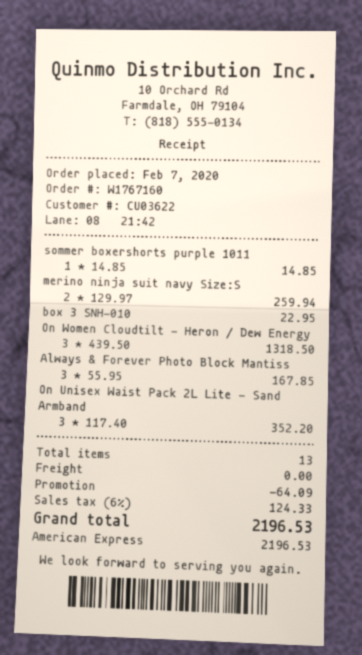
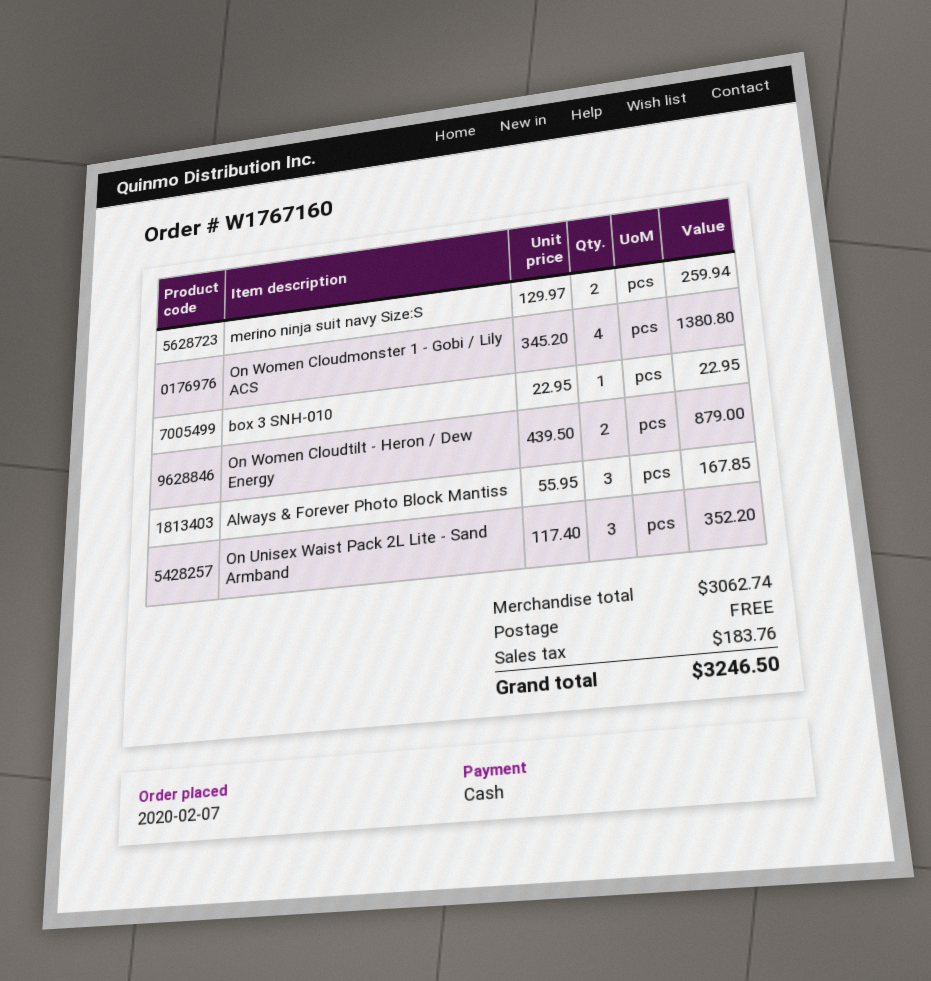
payment method: American Express -> cash
sommer boxershorts purple 1011: 1 x 14.85 = 14.85 -> none
On Women Cloudtilt - Heron / Dew Energy: 3 x 439.50 = 1318.50 -> 2 x 439.50 = 879.00
On Women Cloudmonster 1 - Gobi / Lily ACS: none -> 4 x 345.20 = 1380.80
discount: 64.09 -> none
tax: 124.33 -> 183.76
total: 2196.53 -> 3246.50

